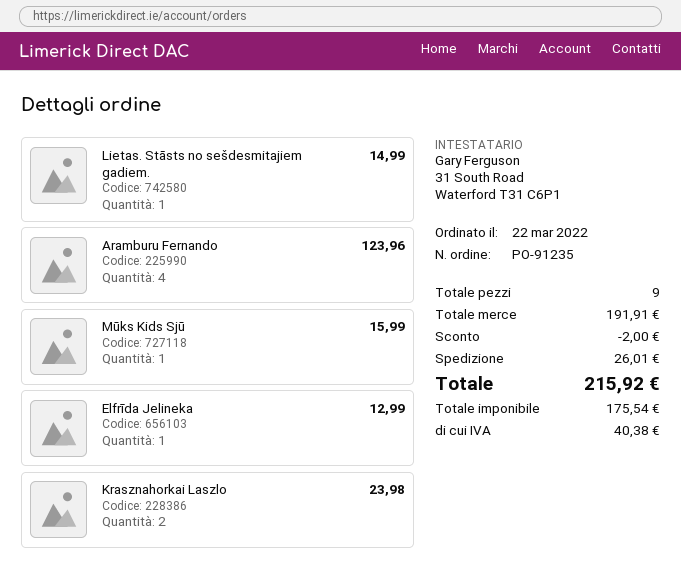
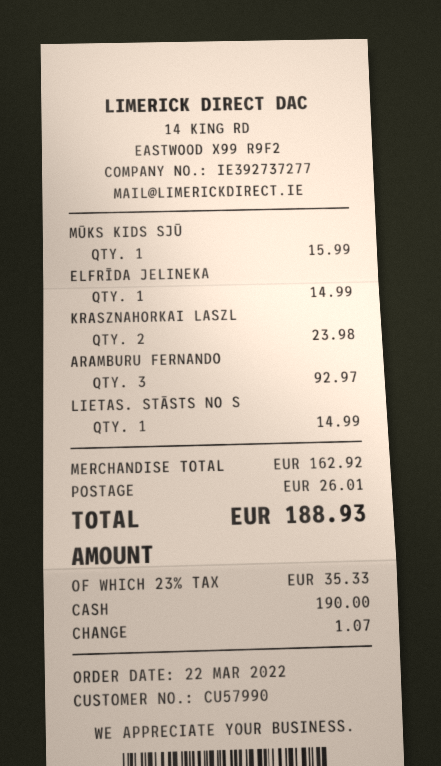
Aramburu Fernando: 4 for 123.96 -> 3 for 92.97
Elfrīda Jelineka: 1 for 12.99 -> 1 for 14.99
subtotal: 191.91 -> 162.92
discount: 2.00 -> none
tax: 40.38 -> 35.33
total: 215.92 -> 188.93

